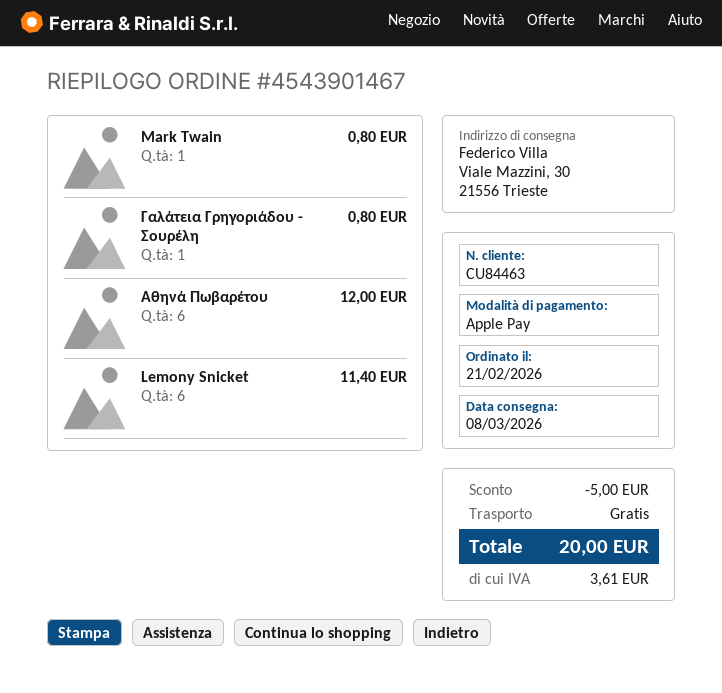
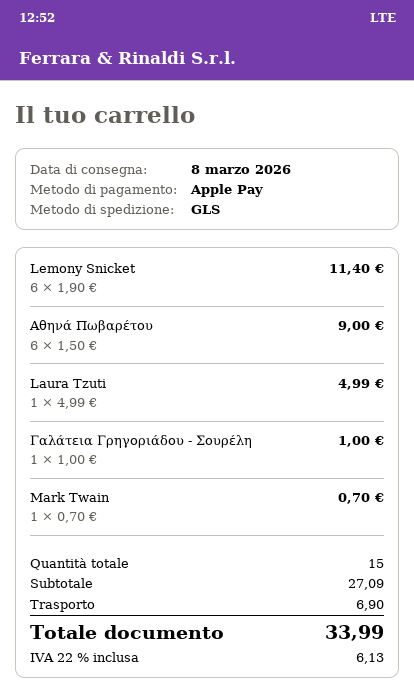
Mark Twain: 1 for 0.80 -> 1 for 0.70
Γαλάτεια Γρηγοριάδου - Σουρέλη: 1 for 0.80 -> 1 for 1.00
Αθηνά Πωβαρέτου: 6 for 12.00 -> 6 for 9.00
Laura Tzuti: none -> 1 for 4.99
discount: 5.00 -> none
shipping: 0.00 -> 6.90
tax: 3.61 -> 6.13
total: 20.00 -> 33.99

